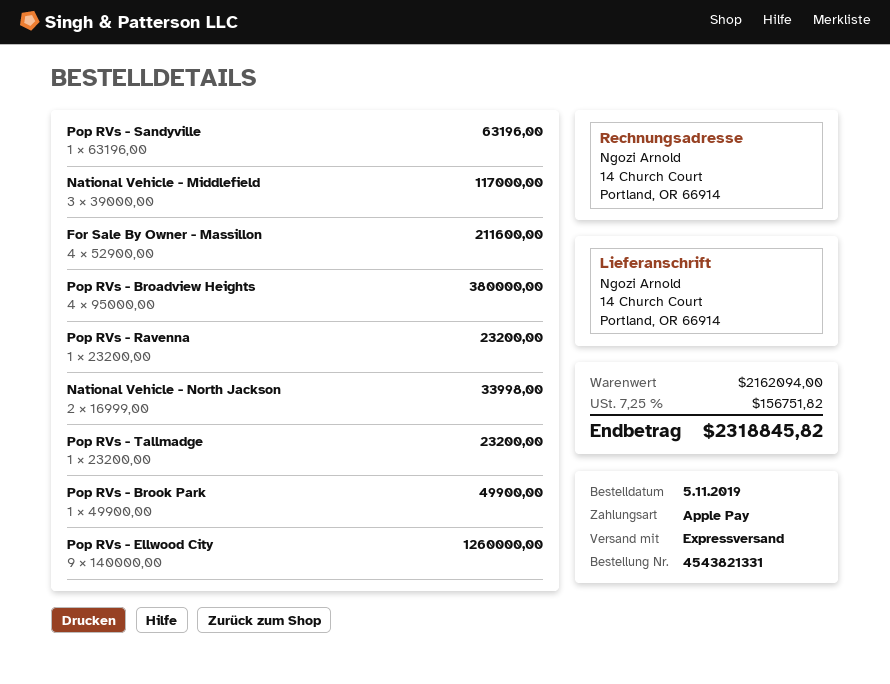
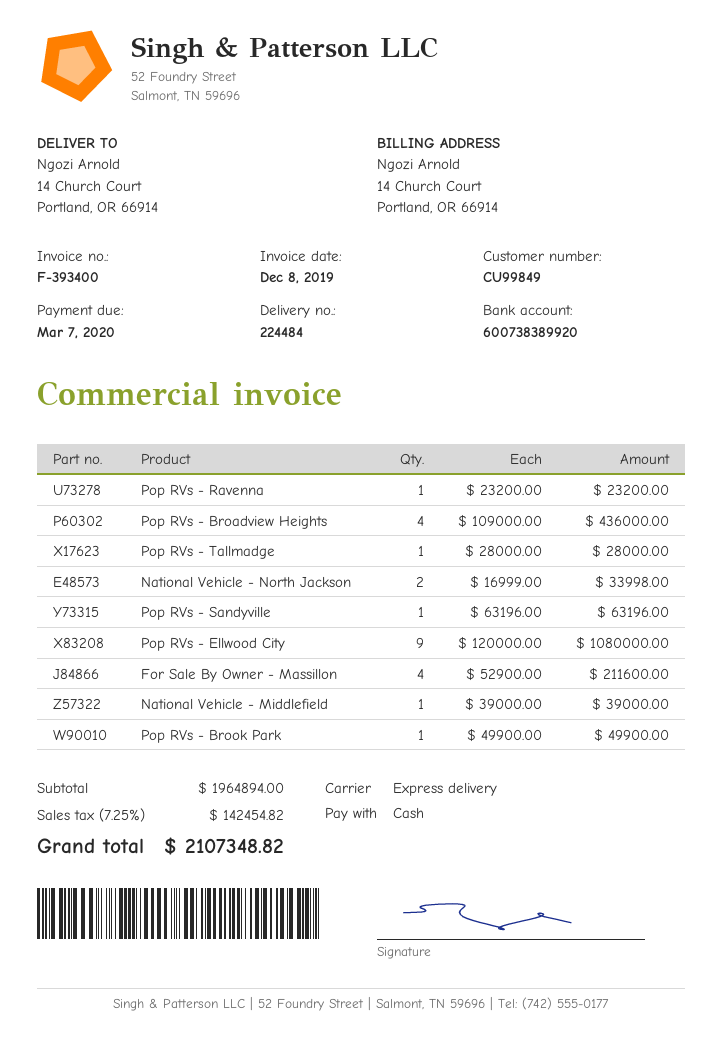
payment method: Apple Pay -> cash
National Vehicle - Middlefield: 3 x 39000.00 = 117000.00 -> 1 x 39000.00 = 39000.00
Pop RVs - Broadview Heights: 4 x 95000.00 = 380000.00 -> 4 x 109000.00 = 436000.00
Pop RVs - Tallmadge: 1 x 23200.00 = 23200.00 -> 1 x 28000.00 = 28000.00
Pop RVs - Ellwood City: 9 x 140000.00 = 1260000.00 -> 9 x 120000.00 = 1080000.00
subtotal: 2162094.00 -> 1964894.00
tax: 7.25% = 156751.82 -> 7.25% = 142454.82
total: 2318845.82 -> 2107348.82

